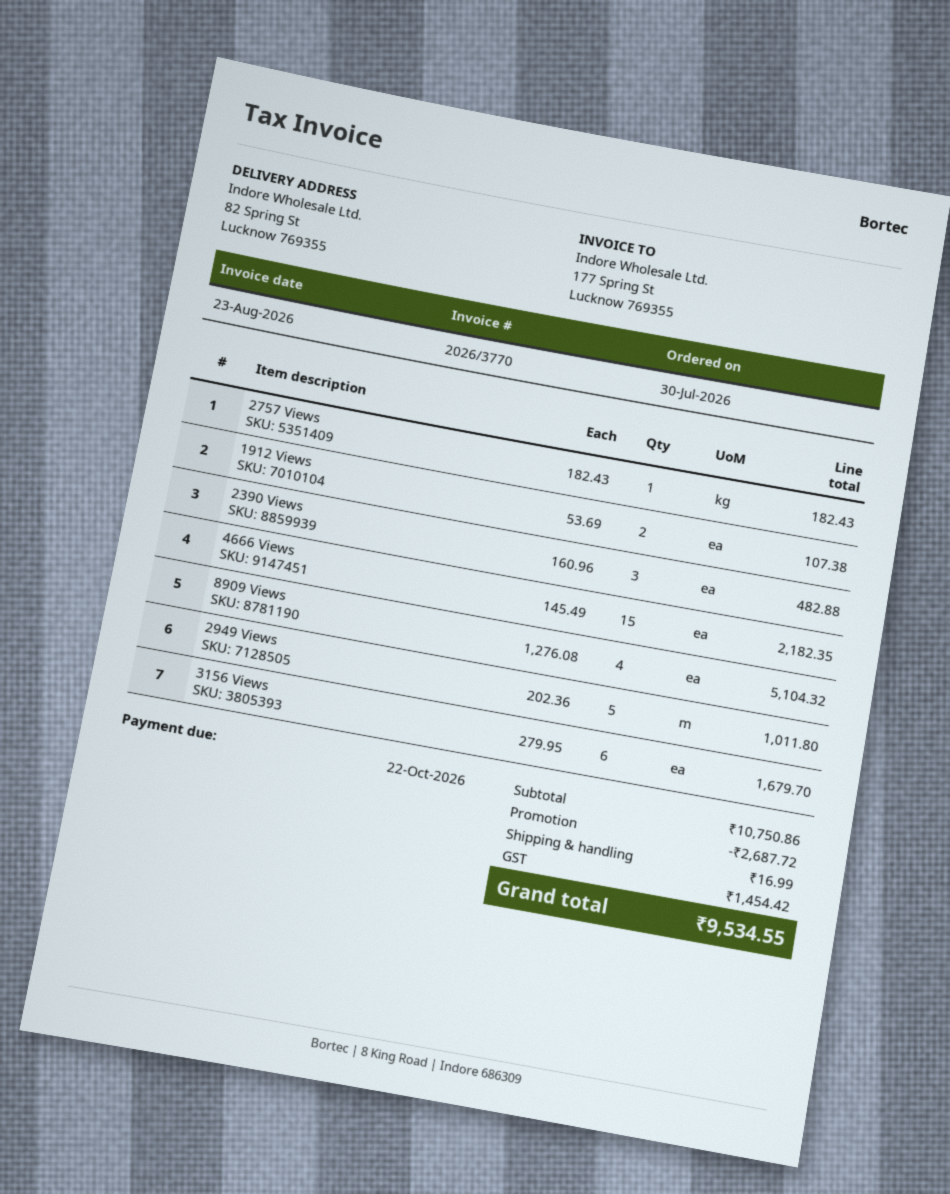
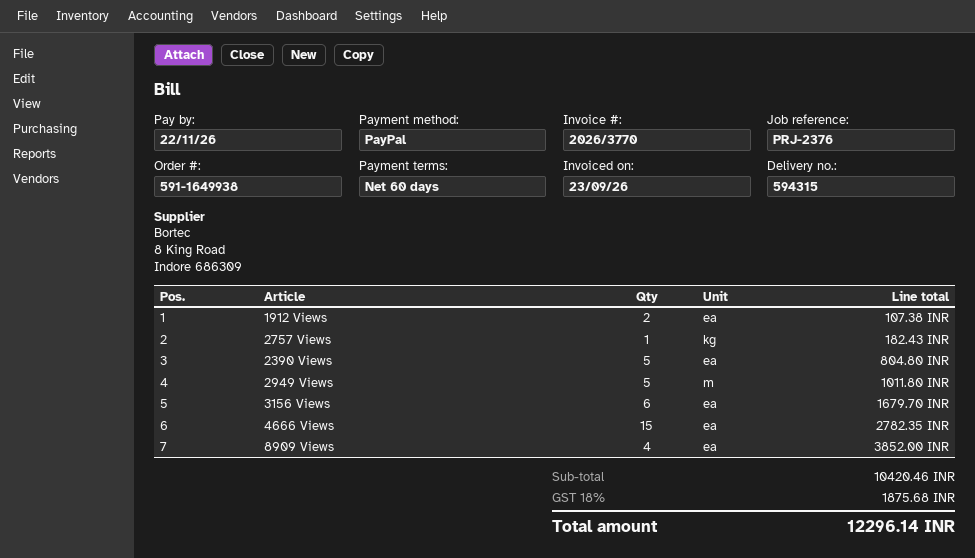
invoice date: 2026-08-23 -> 2026-09-23
due date: 2026-10-22 -> 2026-11-22
2390 Views: 3 for 482.88 -> 5 for 804.80
4666 Views: 15 for 2182.35 -> 15 for 2782.35
8909 Views: 4 for 5104.32 -> 4 for 3852.00
subtotal: 10750.86 -> 10420.46
discount: 2687.72 -> none
shipping: 16.99 -> none
tax: 1454.42 -> 1875.68
total: 9534.55 -> 12296.14

